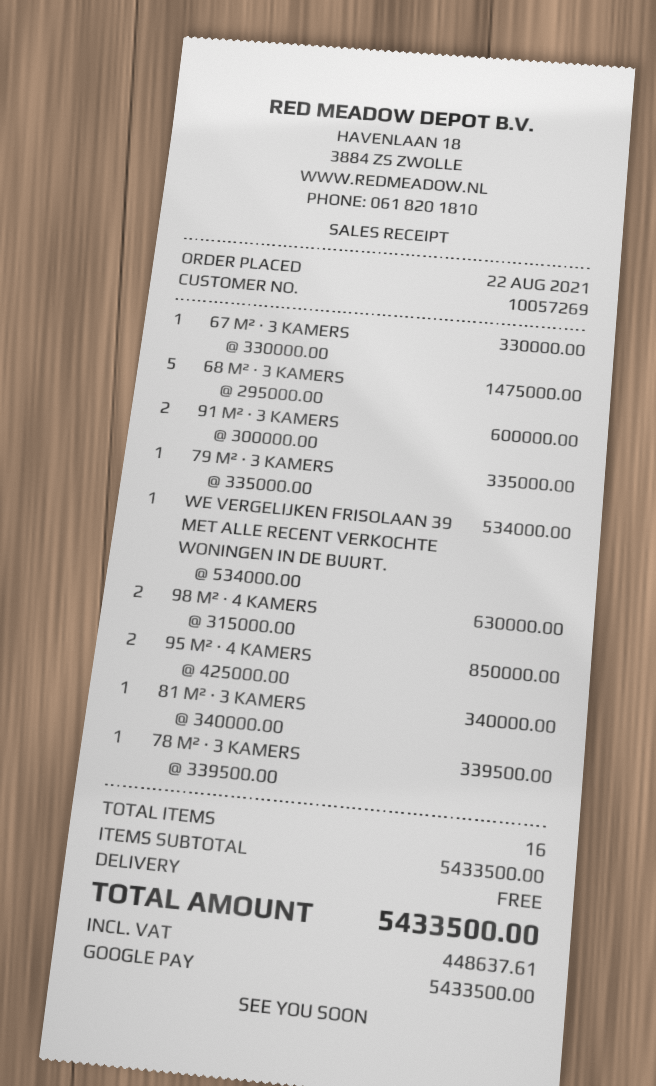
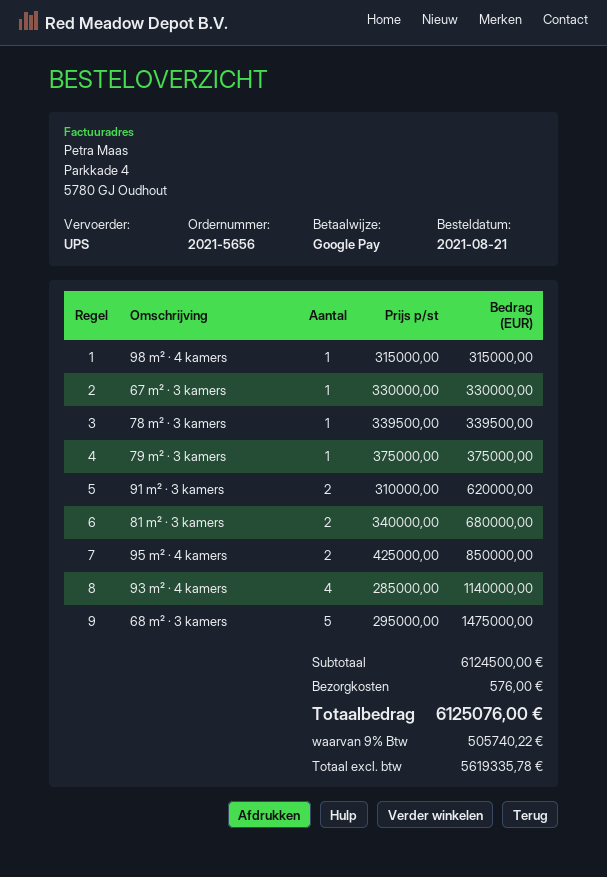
order date: 2021-08-22 -> 2021-08-21
91 M² · 3 KAMERS: 2 x 300000.00 = 600000.00 -> 2 x 310000.00 = 620000.00
79 M² · 3 KAMERS: 1 x 335000.00 = 335000.00 -> 1 x 375000.00 = 375000.00
WE VERGELIJKEN FRISOLAAN 39 MET ALLE RECENT VERKOCHTE WONINGEN IN DE BUURT.: 1 x 534000.00 = 534000.00 -> none
98 M² · 4 KAMERS: 2 x 315000.00 = 630000.00 -> 1 x 315000.00 = 315000.00
81 M² · 3 KAMERS: 1 x 340000.00 = 340000.00 -> 2 x 340000.00 = 680000.00
93 m² · 4 kamers: none -> 4 x 285000.00 = 1140000.00
subtotal: 5433500.00 -> 6124500.00
shipping: 0.00 -> 576.00
tax: 448637.61 -> 505740.22
total: 5433500.00 -> 6125076.00

